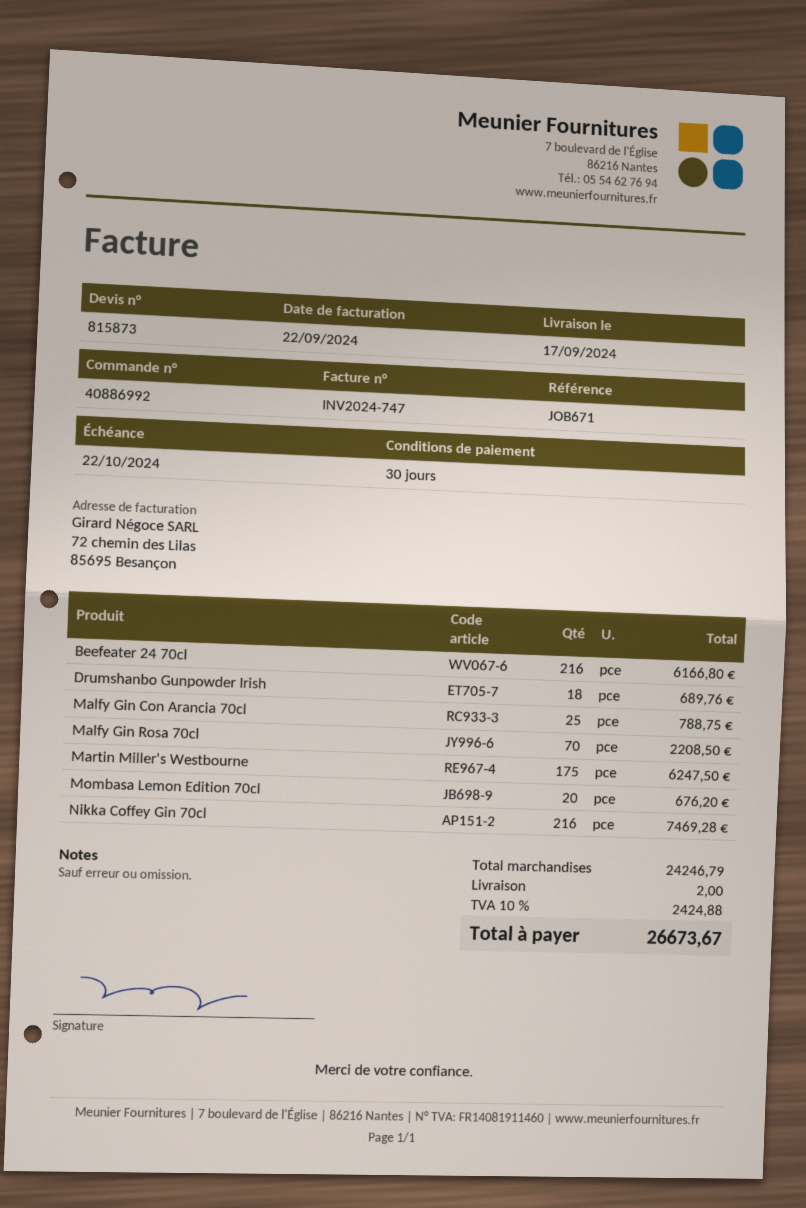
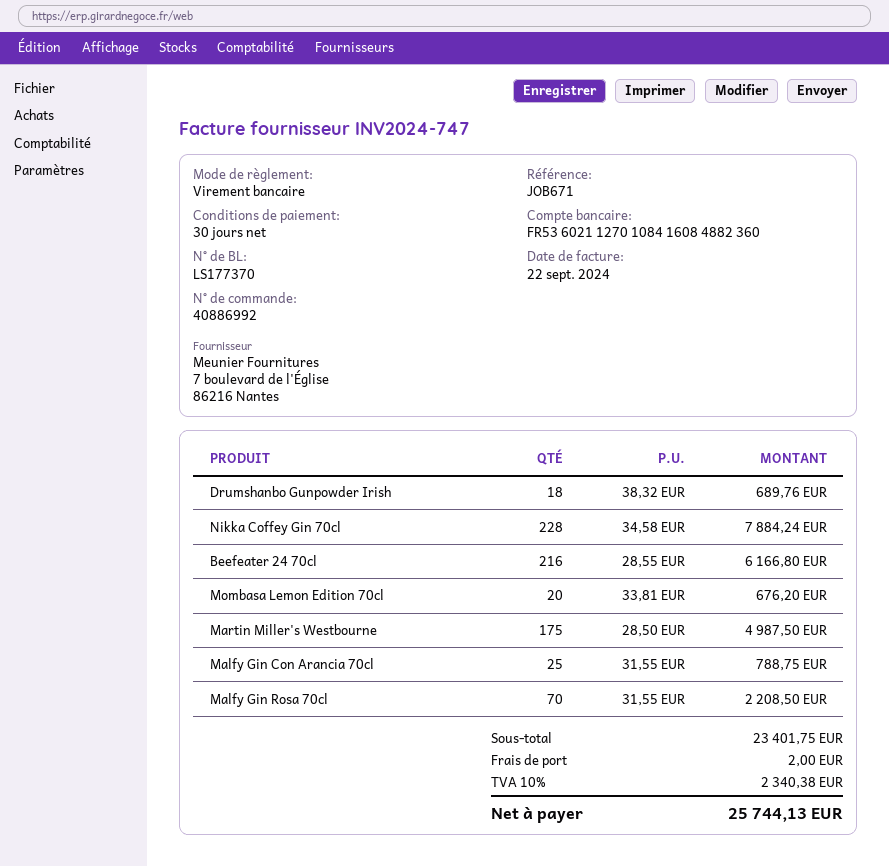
Martin Miller's Westbourne: 175 for 6247.50 -> 175 for 4987.50
Nikka Coffey Gin 70cl: 216 for 7469.28 -> 228 for 7884.24
subtotal: 24246.79 -> 23401.75
tax: 10% = 2424.88 -> 10% = 2340.38
total: 26673.67 -> 25744.13

